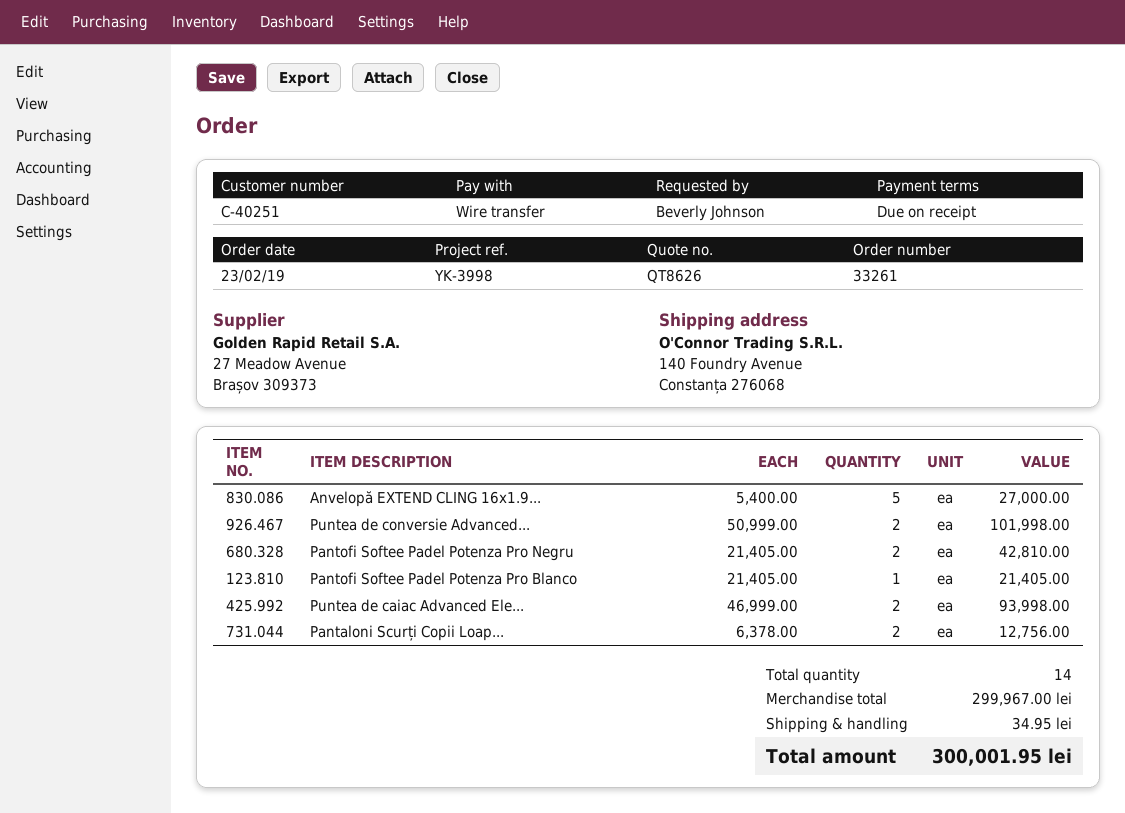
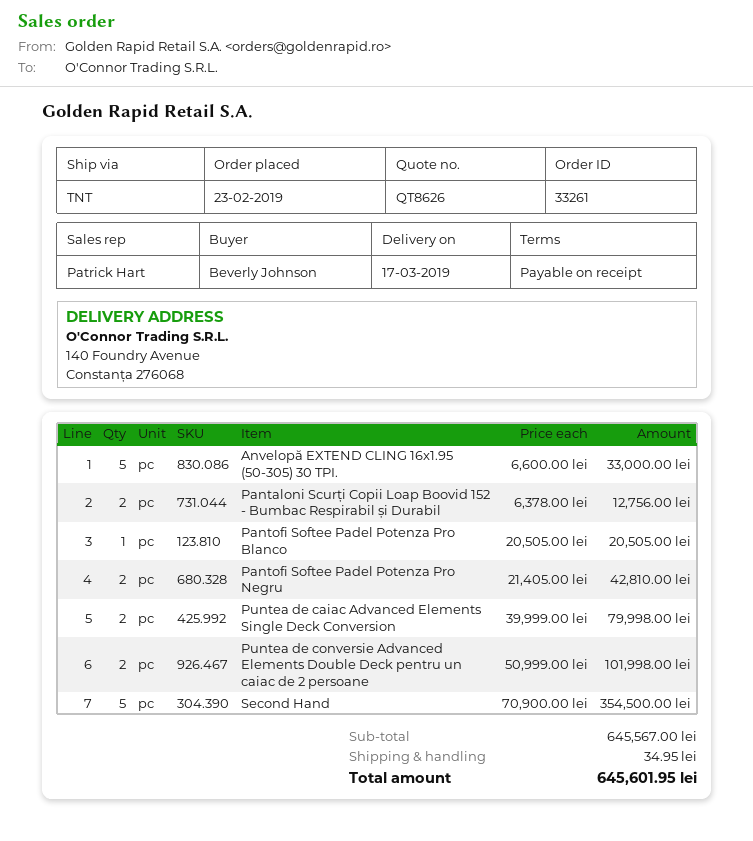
Anvelopă EXTEND CLING 16x1.9...: 5 x 5400.00 = 27000.00 -> 5 x 6600.00 = 33000.00
Pantofi Softee Padel Potenza Pro Blanco: 1 x 21405.00 = 21405.00 -> 1 x 20505.00 = 20505.00
Puntea de caiac Advanced Ele...: 2 x 46999.00 = 93998.00 -> 2 x 39999.00 = 79998.00
Second Hand: none -> 5 x 70900.00 = 354500.00
subtotal: 299967.00 -> 645567.00
total: 300001.95 -> 645601.95

